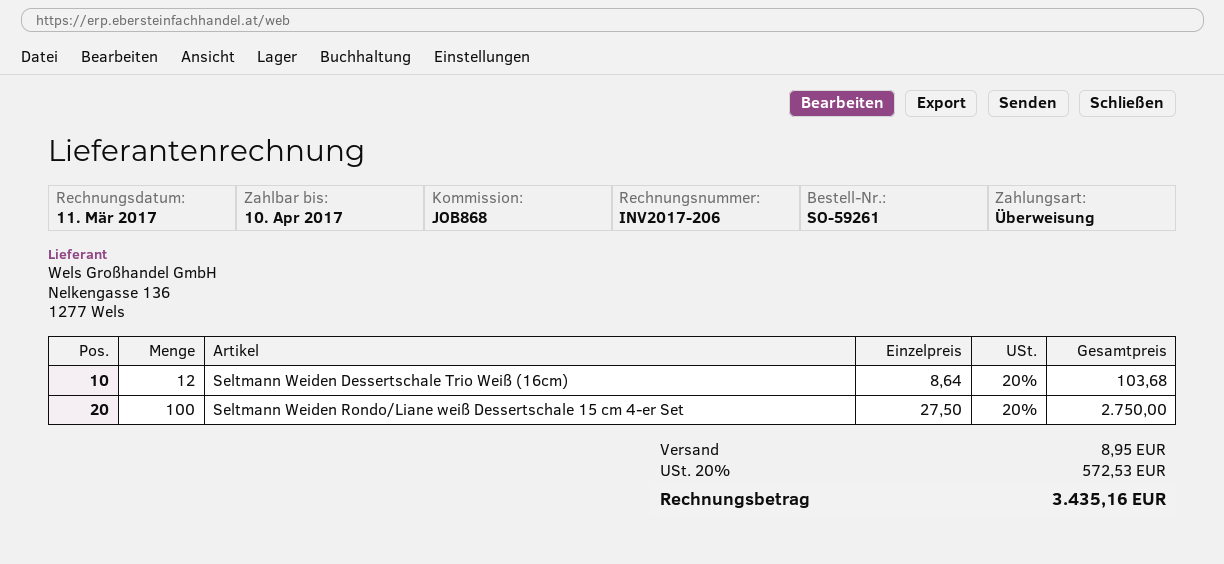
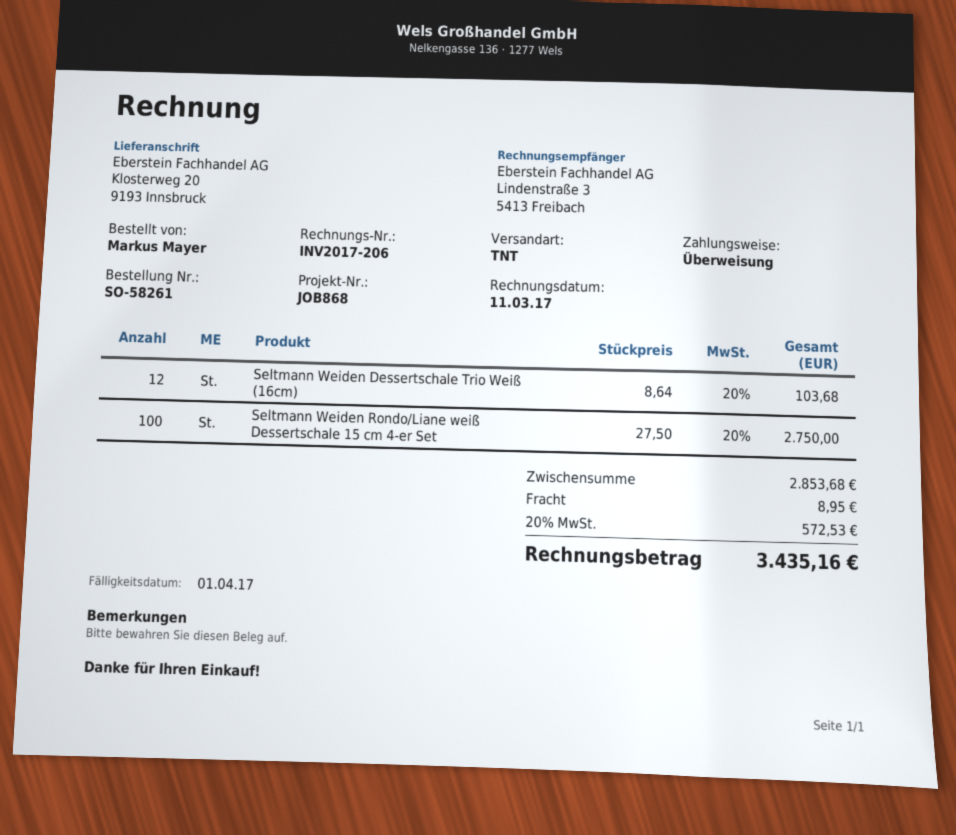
order number: SO-59261 -> SO-58261
due date: 2017-04-10 -> 2017-04-01

